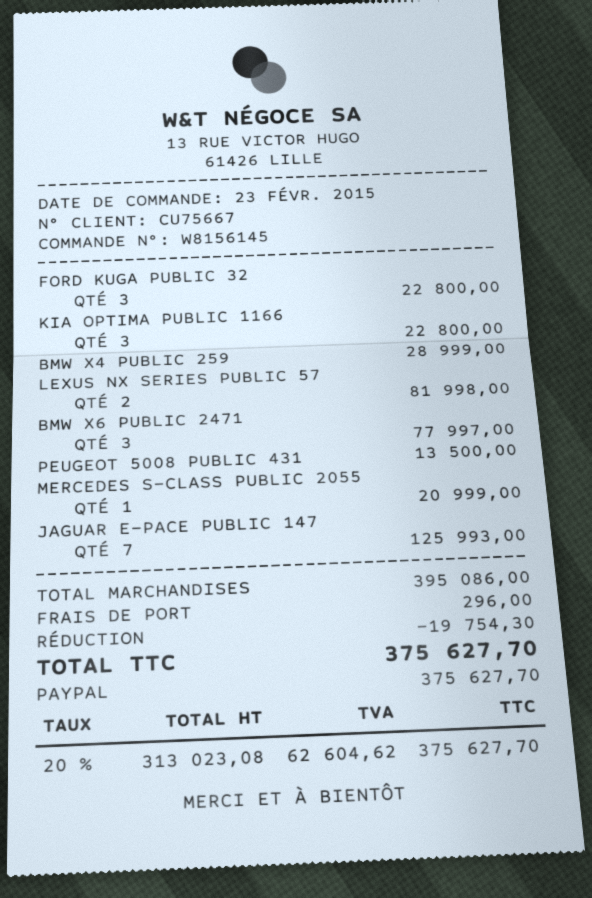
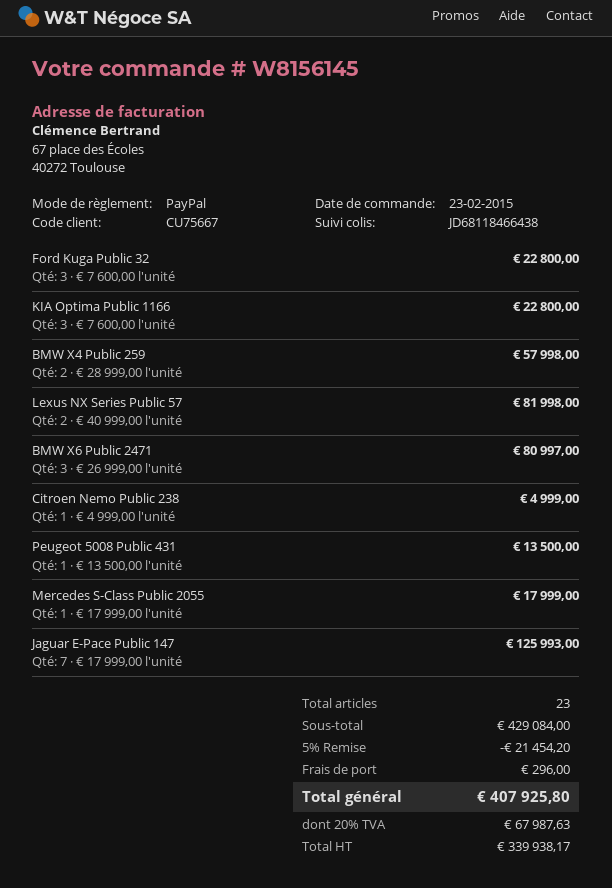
BMW X4 PUBLIC 259: 1 for 28999.00 -> 2 for 57998.00
BMW X6 PUBLIC 2471: 3 for 77997.00 -> 3 for 80997.00
MERCEDES S-CLASS PUBLIC 2055: 1 for 20999.00 -> 1 for 17999.00
Citroen Nemo Public 238: none -> 1 for 4999.00
subtotal: 395086.00 -> 429084.00
discount: 19754.30 -> 21454.20
net: 313023.08 -> 339938.17
tax: 20% = 62604.62 -> 20% = 67987.63
total: 375627.70 -> 407925.80

